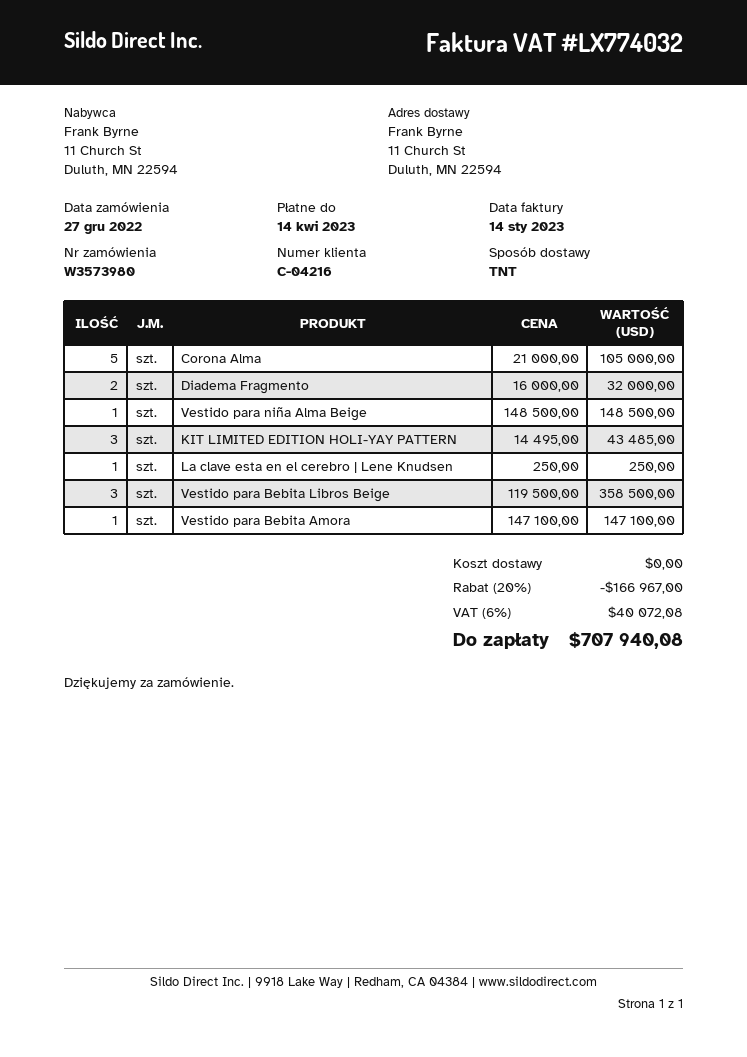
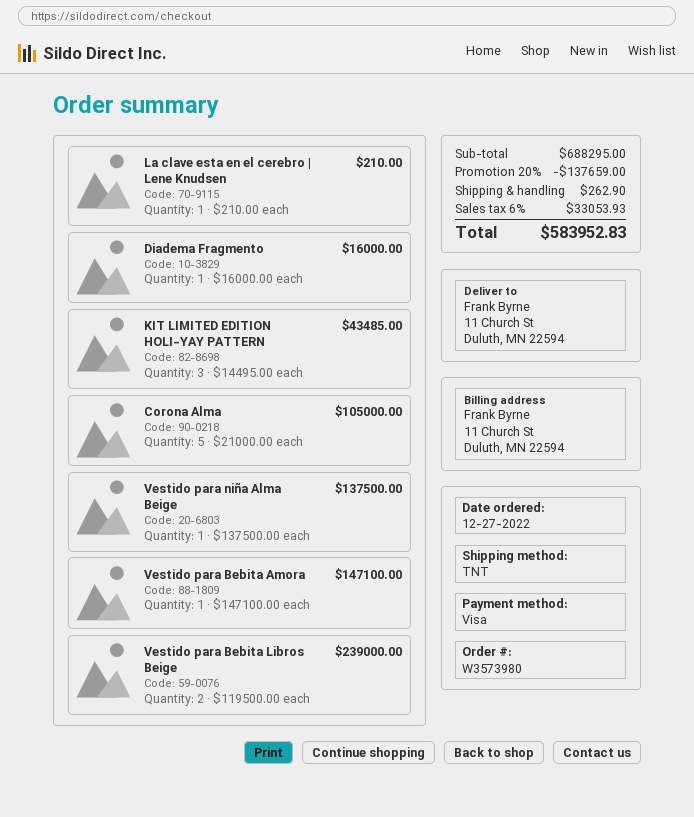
Diadema Fragmento: 2 x 16000.00 = 32000.00 -> 1 x 16000.00 = 16000.00
Vestido para niña Alma Beige: 1 x 148500.00 = 148500.00 -> 1 x 137500.00 = 137500.00
La clave esta en el cerebro | Lene Knudsen: 1 x 250.00 = 250.00 -> 1 x 210.00 = 210.00
Vestido para Bebita Libros Beige: 3 x 119500.00 = 358500.00 -> 2 x 119500.00 = 239000.00
discount: 20% = 166967.00 -> 20% = 137659.00
shipping: 0.00 -> 262.90
tax: 6% = 40072.08 -> 6% = 33053.93
total: 707940.08 -> 583952.83

